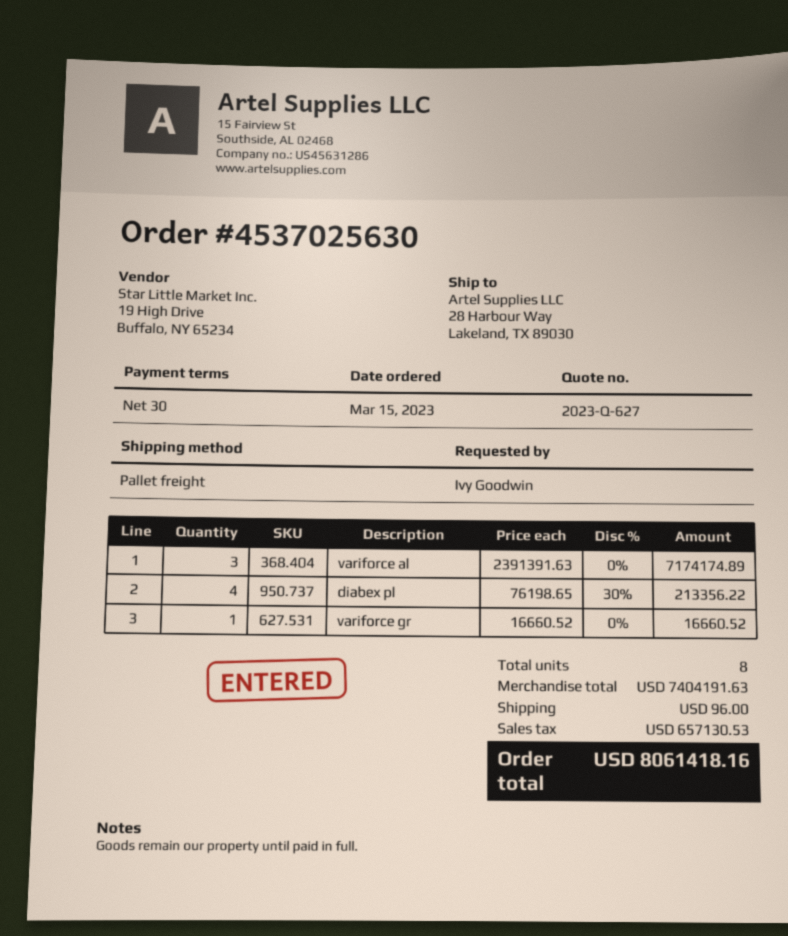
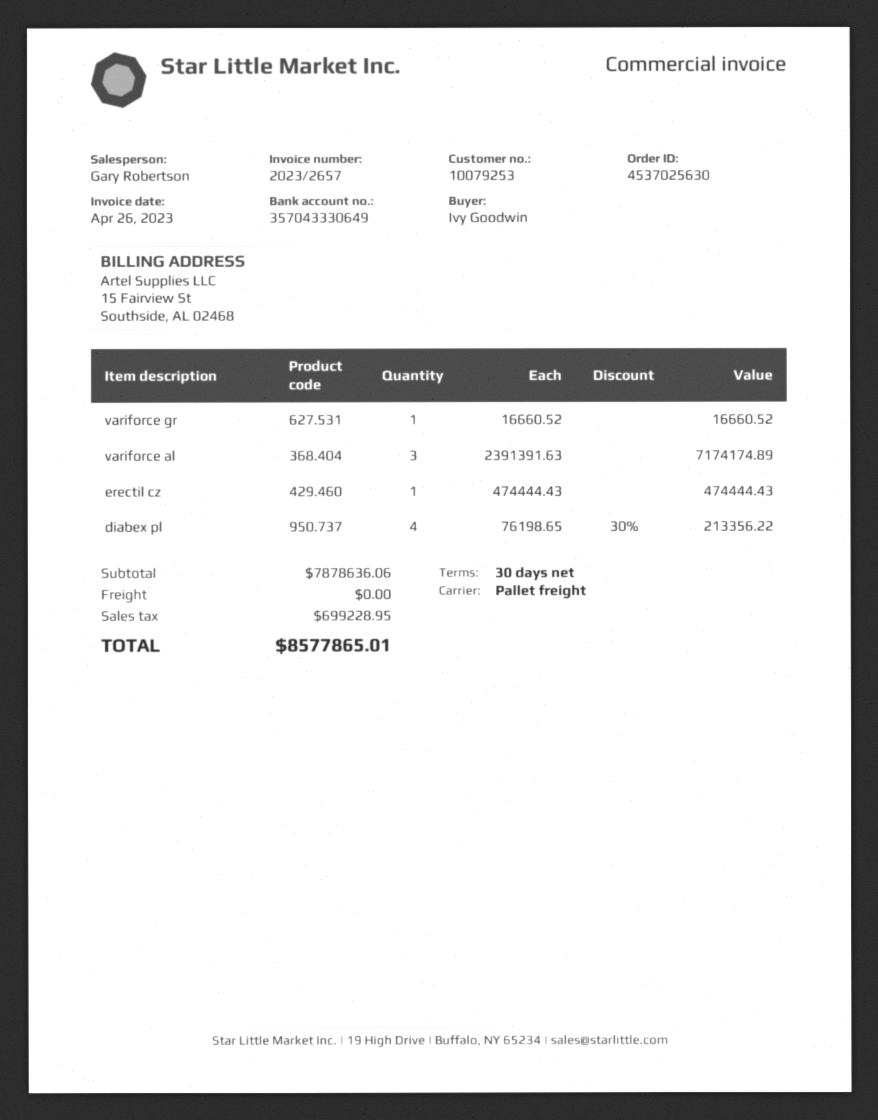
erectil cz: none -> 1 x 474444.43 = 474444.43
subtotal: 7404191.63 -> 7878636.06
shipping: 96.00 -> 0.00
tax: 657130.53 -> 699228.95
total: 8061418.16 -> 8577865.01

